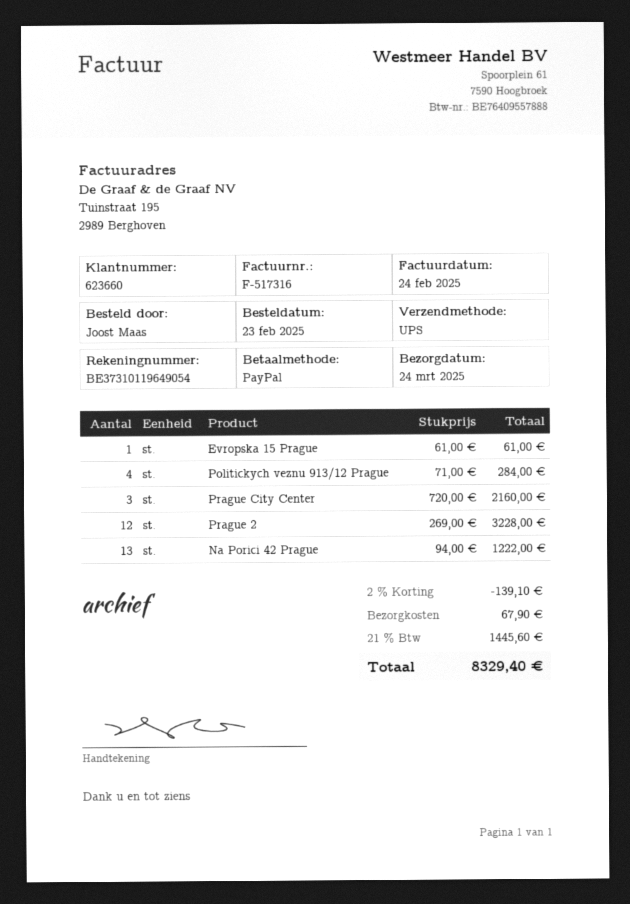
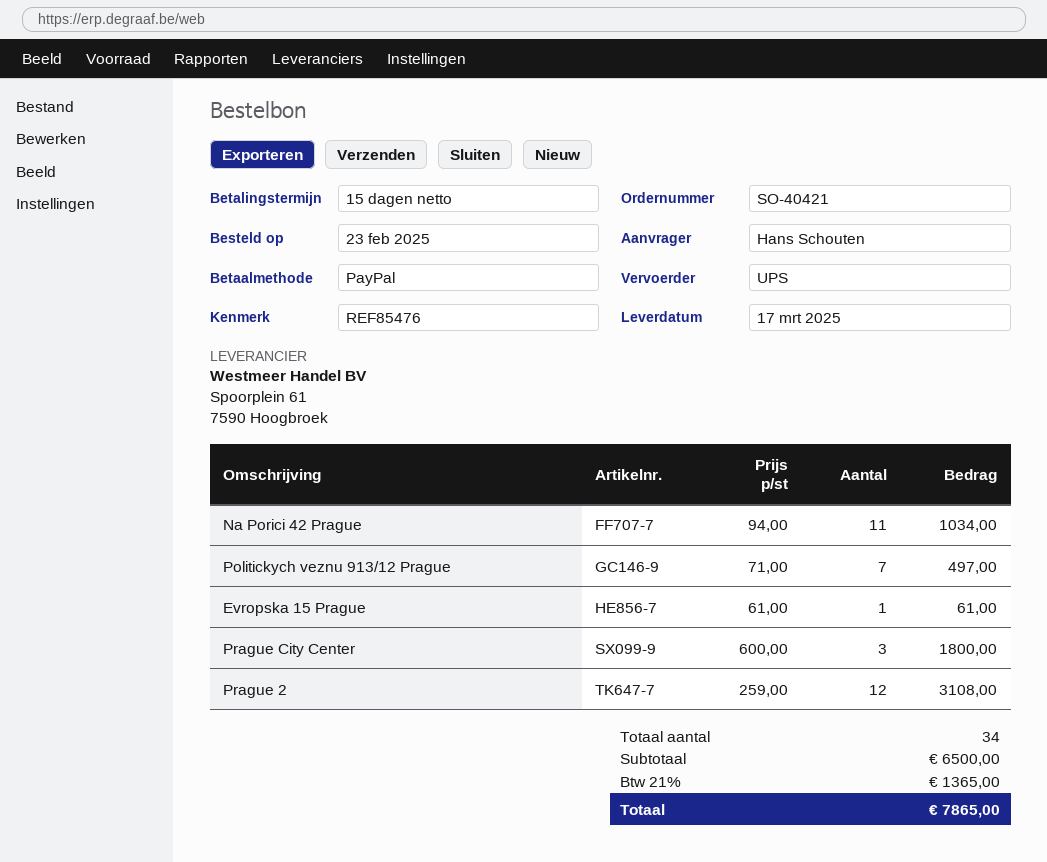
delivery date: 2025-03-24 -> 2025-03-17
ordered by: Joost Maas -> Hans Schouten
Politickych veznu 913/12 Prague: 4 x 71.00 = 284.00 -> 7 x 71.00 = 497.00
Prague City Center: 3 x 720.00 = 2160.00 -> 3 x 600.00 = 1800.00
Prague 2: 12 x 269.00 = 3228.00 -> 12 x 259.00 = 3108.00
Na Porici 42 Prague: 13 x 94.00 = 1222.00 -> 11 x 94.00 = 1034.00
discount: 2% = 139.10 -> none
shipping: 67.90 -> none
tax: 21% = 1445.60 -> 21% = 1365.00
total: 8329.40 -> 7865.00

